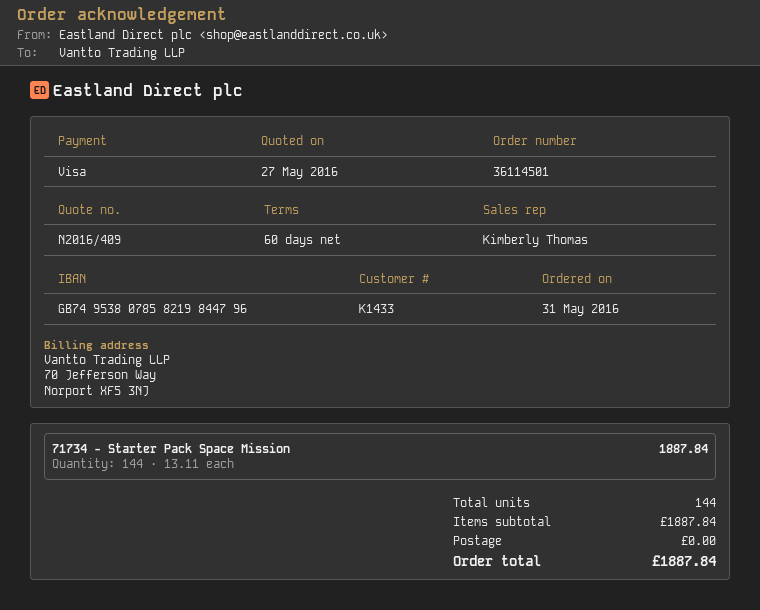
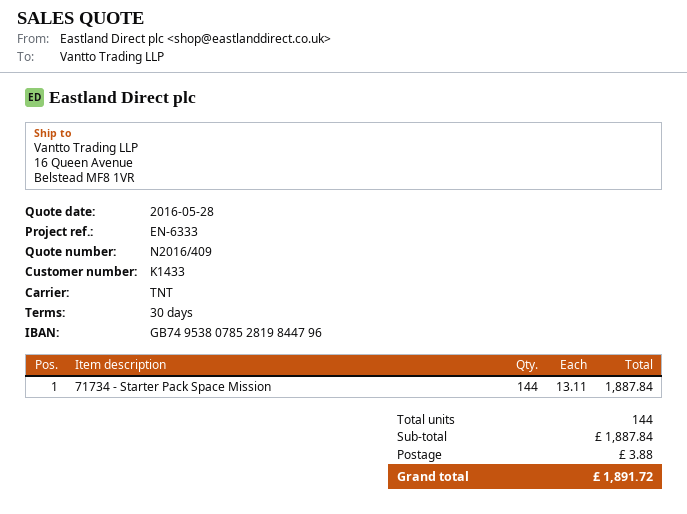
quote date: 2016-05-27 -> 2016-05-28
payment terms: 60 days -> 30 days
bank account: GB74953807858219844796 -> GB74953807852819844796
shipping: 0.00 -> 3.88
total: 1887.84 -> 1891.72

